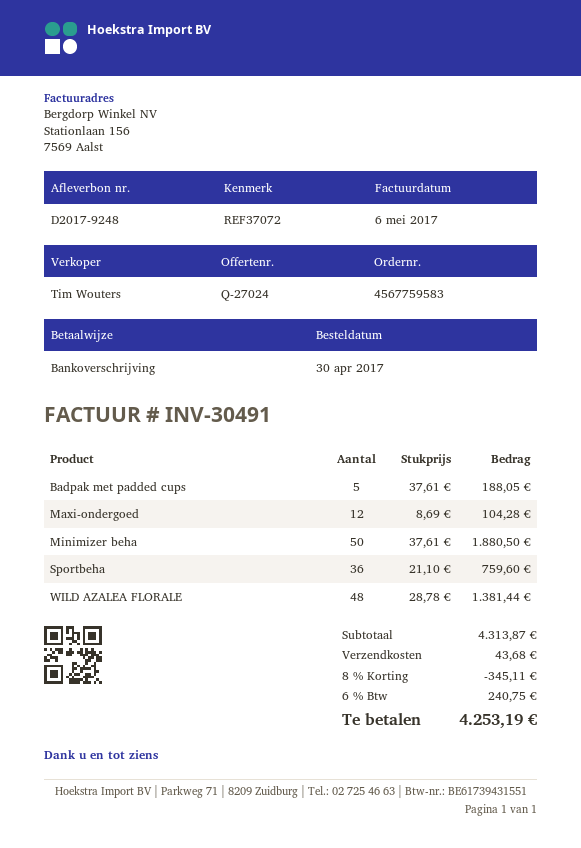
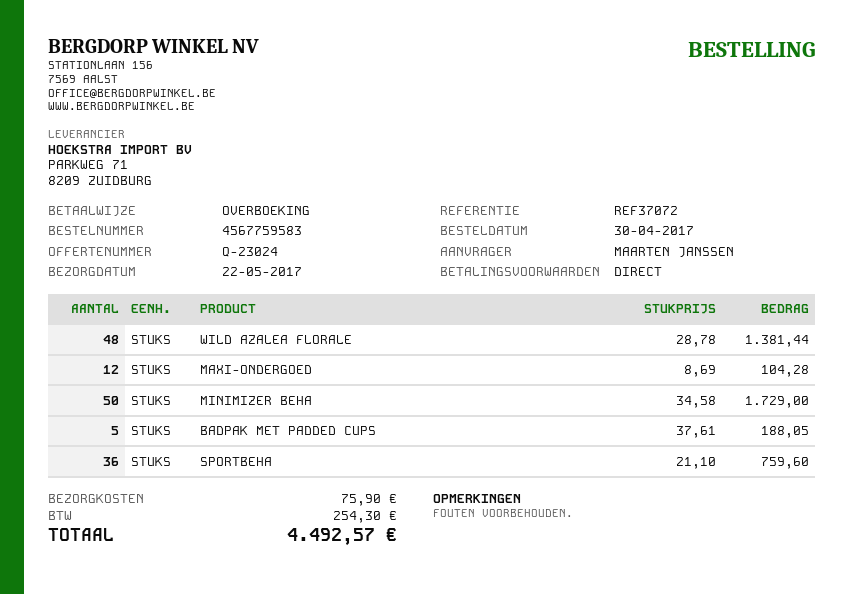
quote number: Q-27024 -> Q-23024
Minimizer beha: 50 x 37.61 = 1880.50 -> 50 x 34.58 = 1729.00
discount: 8% = 345.11 -> none
shipping: 43.68 -> 75.90
tax: 240.75 -> 254.30
total: 4253.19 -> 4492.57

